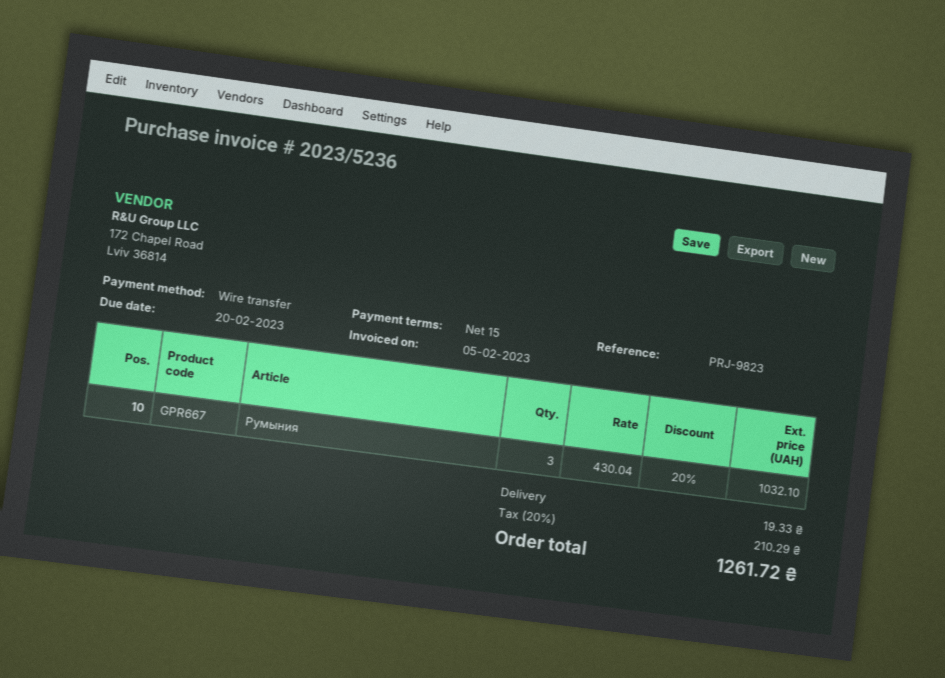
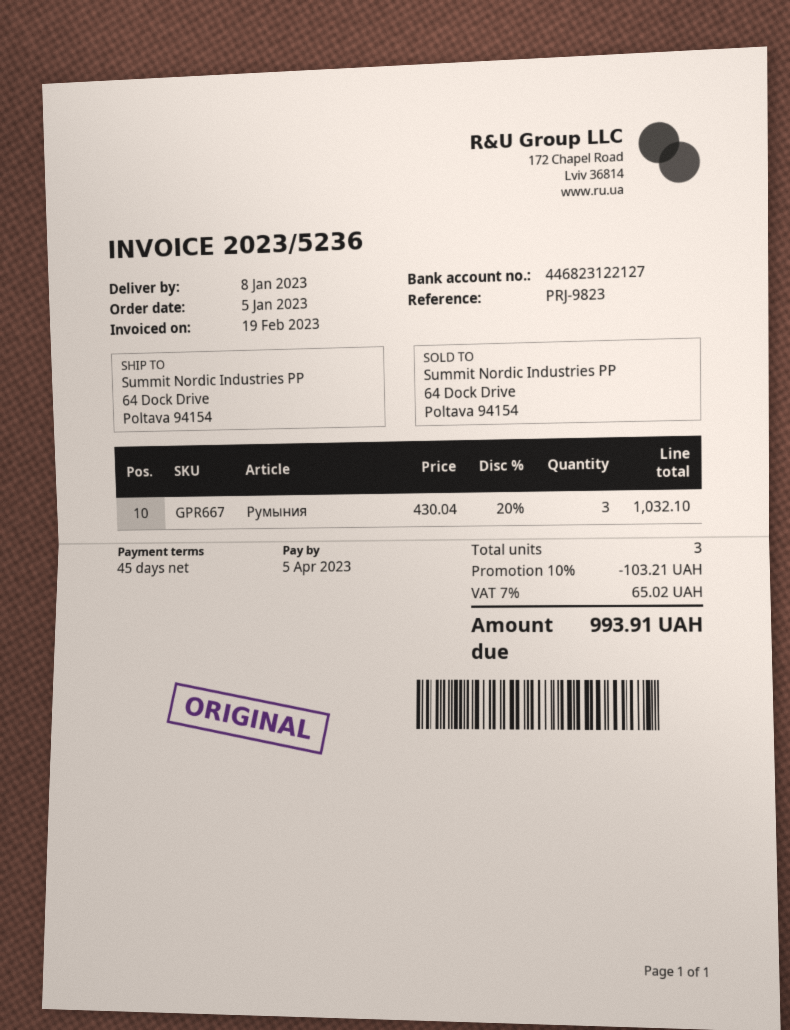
invoice date: 2023-02-05 -> 2023-02-19
payment terms: 15 days -> 45 days
due date: 2023-02-20 -> 2023-04-05
discount: none -> 10% = 103.21
shipping: 19.33 -> none
tax: 20% = 210.29 -> 7% = 65.02
total: 1261.72 -> 993.91

